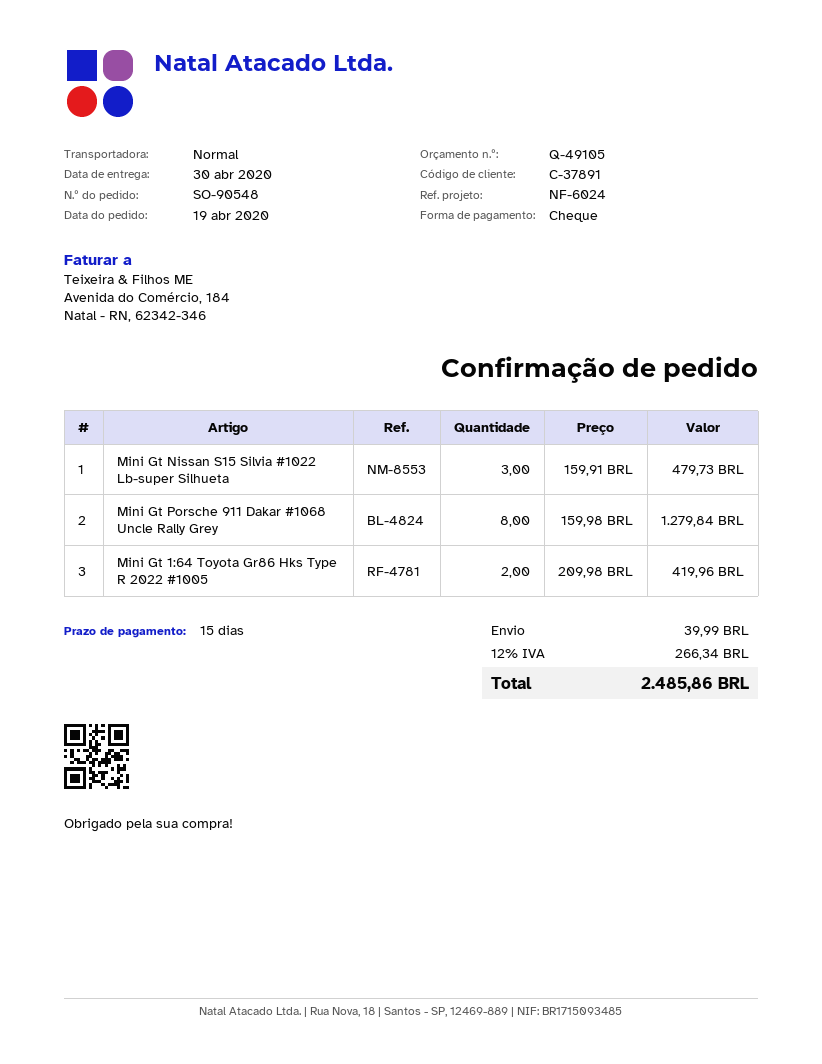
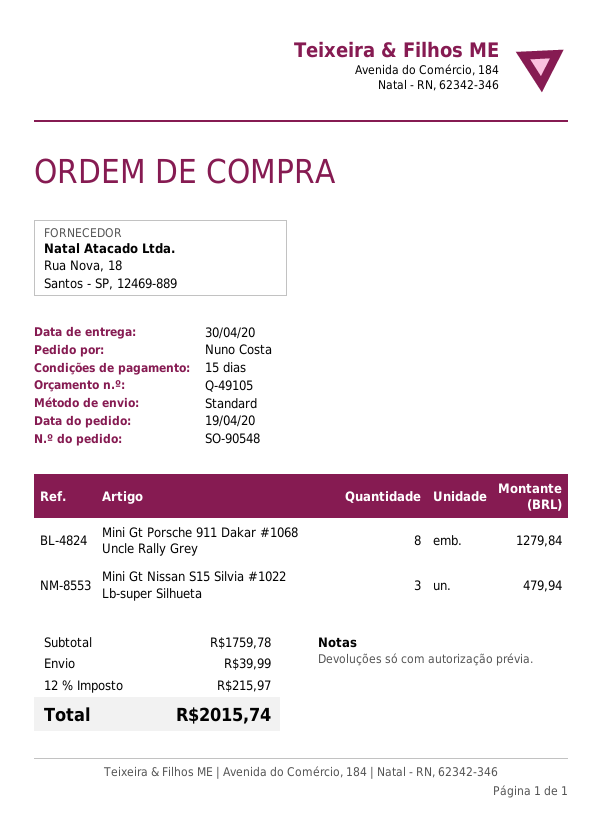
Mini Gt Nissan S15 Silvia #1022 Lb-super Silhueta: 3 for 479.73 -> 3 for 479.94
Mini Gt 1:64 Toyota Gr86 Hks Type R 2022 #1005: 2 for 419.96 -> none
tax: 12% = 266.34 -> 12% = 215.97
total: 2485.86 -> 2015.74

